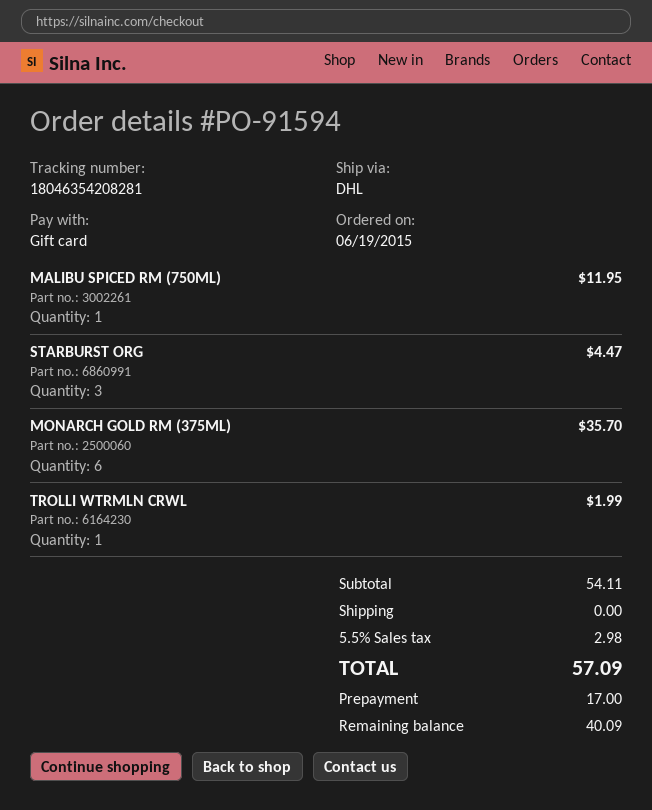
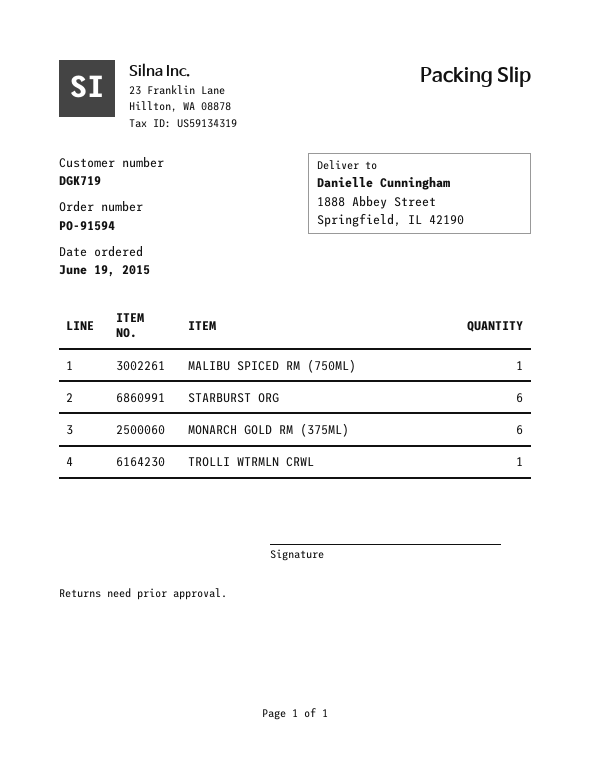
STARBURST ORG: 3 -> 6

